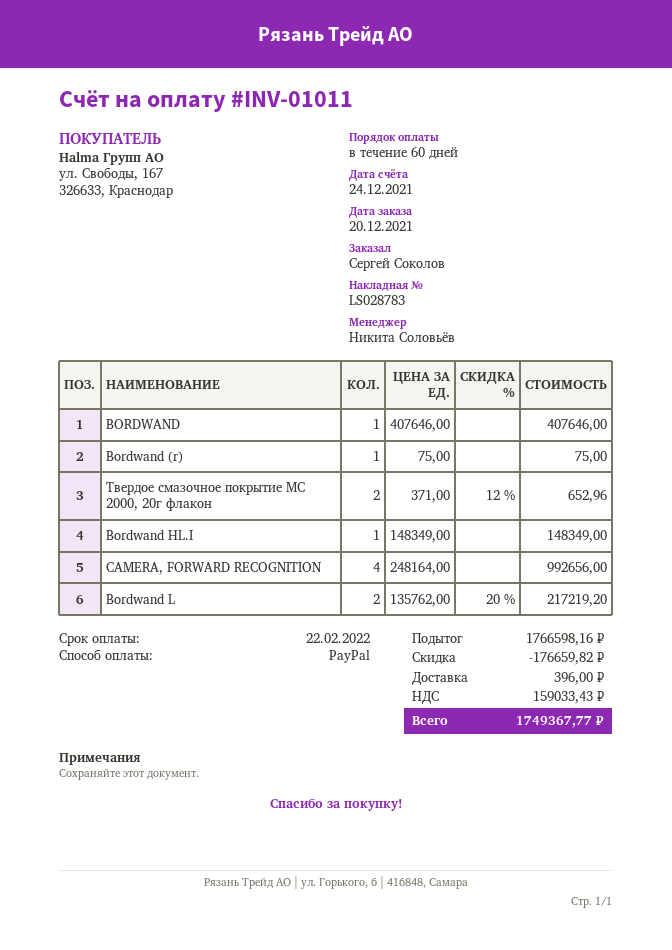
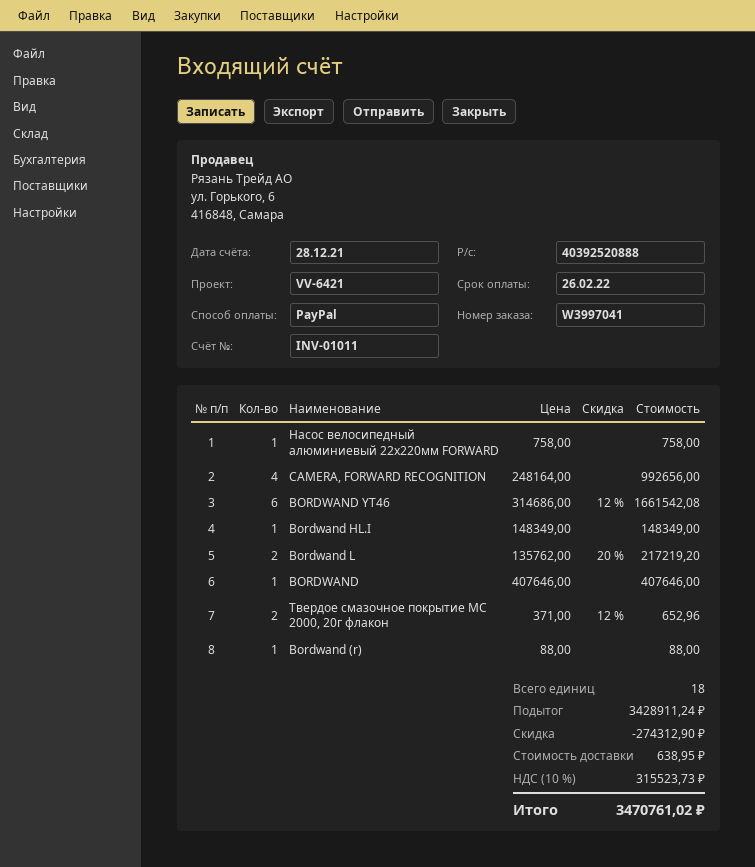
invoice date: 2021-12-24 -> 2021-12-28
due date: 2022-02-22 -> 2022-02-26
Bordwand (r): 1 x 75.00 = 75.00 -> 1 x 88.00 = 88.00
Насос велосипедный алюминиевый 22x220мм FORWARD: none -> 1 x 758.00 = 758.00
BORDWAND YT46: none -> 6 x 314686.00 - 12% = 1661542.08
subtotal: 1766598.16 -> 3428911.24
discount: 176659.82 -> 274312.90
shipping: 396.00 -> 638.95
tax: 159033.43 -> 315523.73
total: 1749367.77 -> 3470761.02

